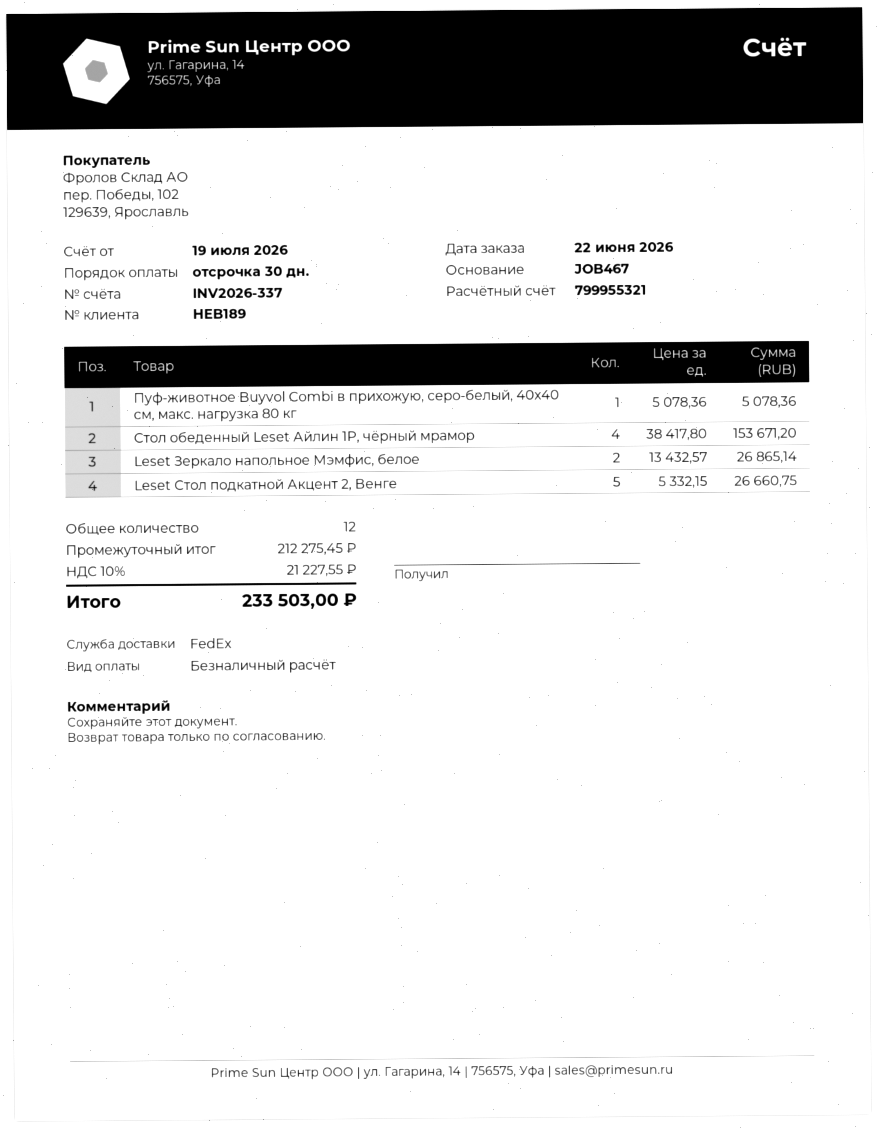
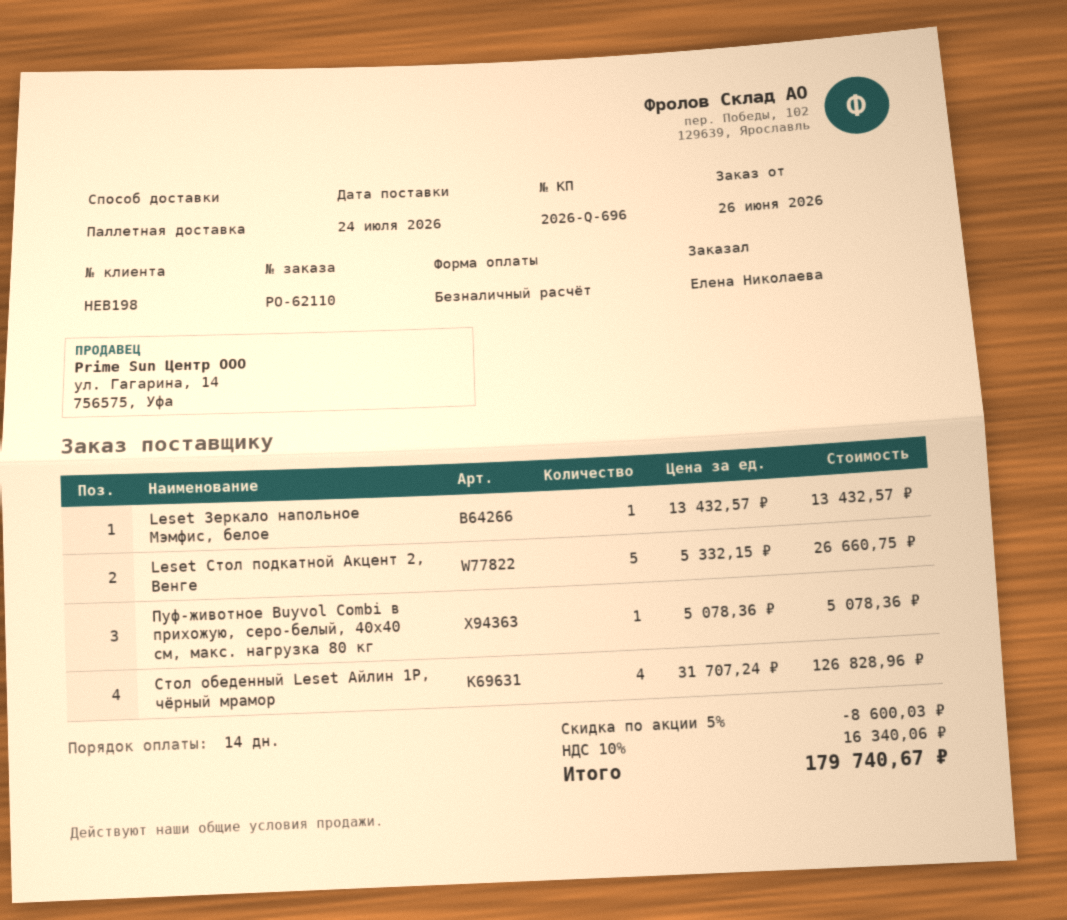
order date: 2026-06-22 -> 2026-06-26
payment terms: 30 days -> 14 days
customer number: HEB189 -> HEB198
shipping method: FedEx -> pallet freight
Стол обеденный Leset Айлин 1Р, чёрный мрамор: 4 x 38417.80 = 153671.20 -> 4 x 31707.24 = 126828.96
Leset Зеркало напольное Мэмфис, белое: 2 x 13432.57 = 26865.14 -> 1 x 13432.57 = 13432.57
discount: none -> 5% = 8600.03
tax: 10% = 21227.55 -> 10% = 16340.06
total: 233503.00 -> 179740.67

